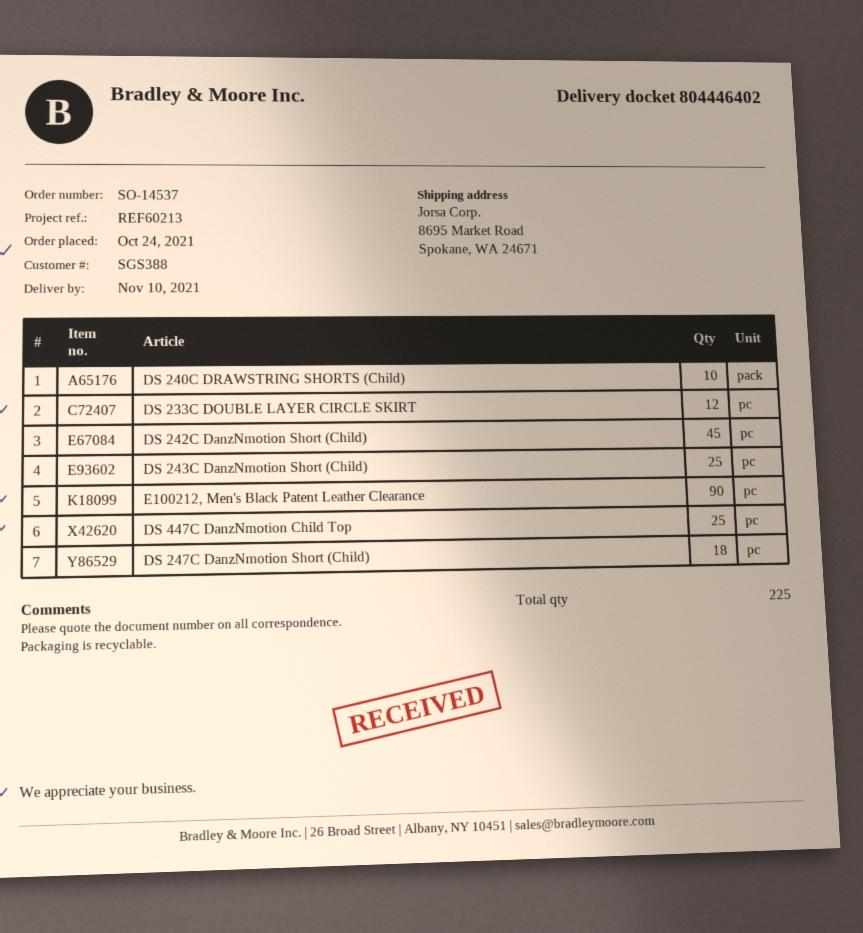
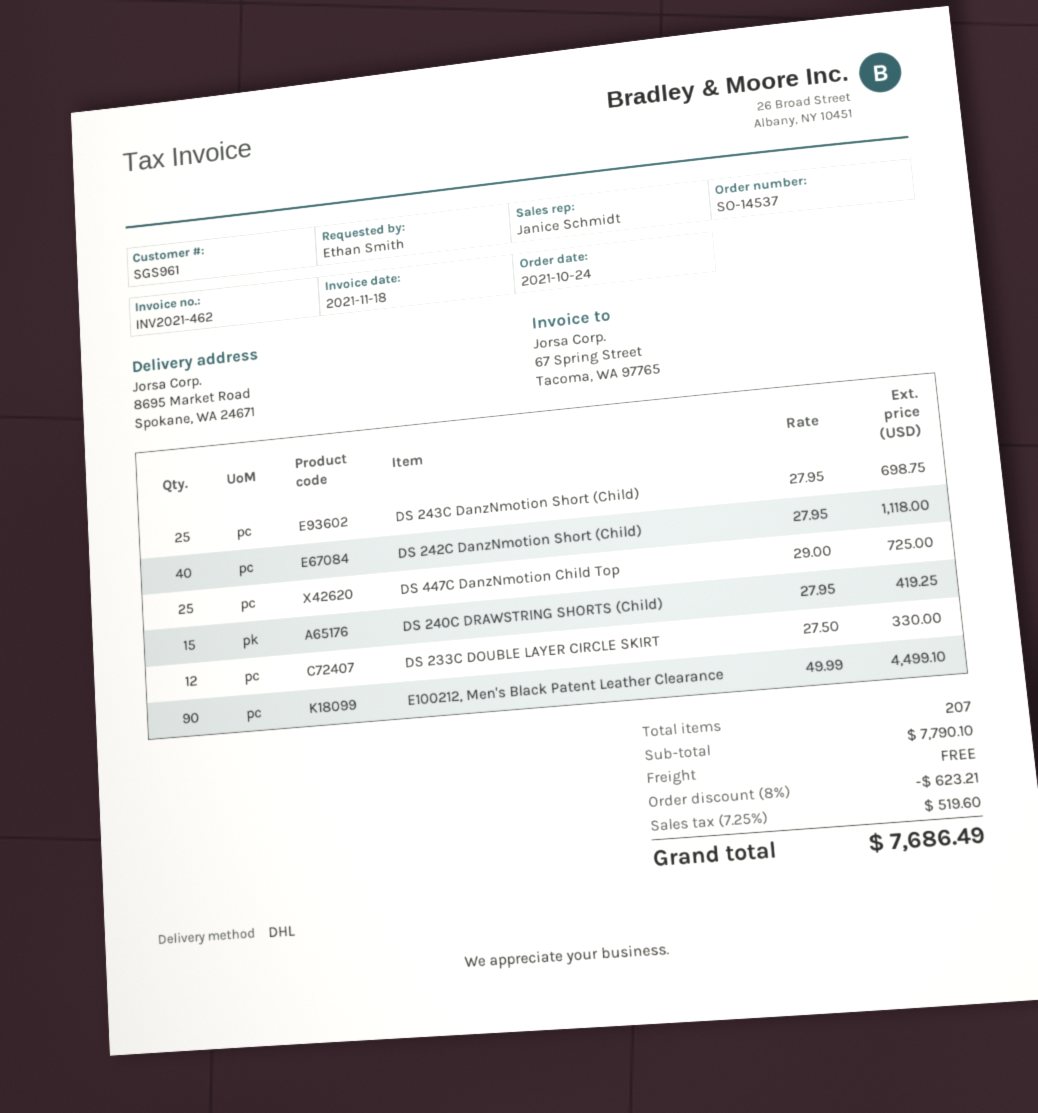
customer number: SGS388 -> SGS961
DS 240C DRAWSTRING SHORTS (Child): 10 -> 15
DS 242C DanzNmotion Short (Child): 45 -> 40
DS 247C DanzNmotion Short (Child): 18 -> none
total quantity: 225 -> 207

